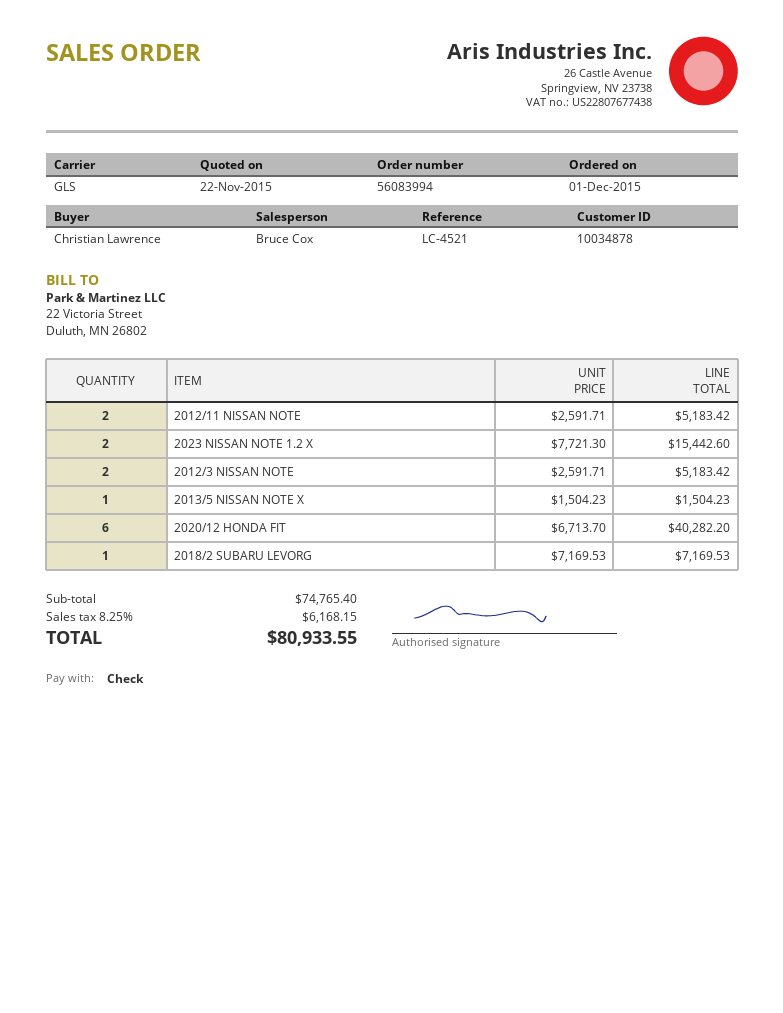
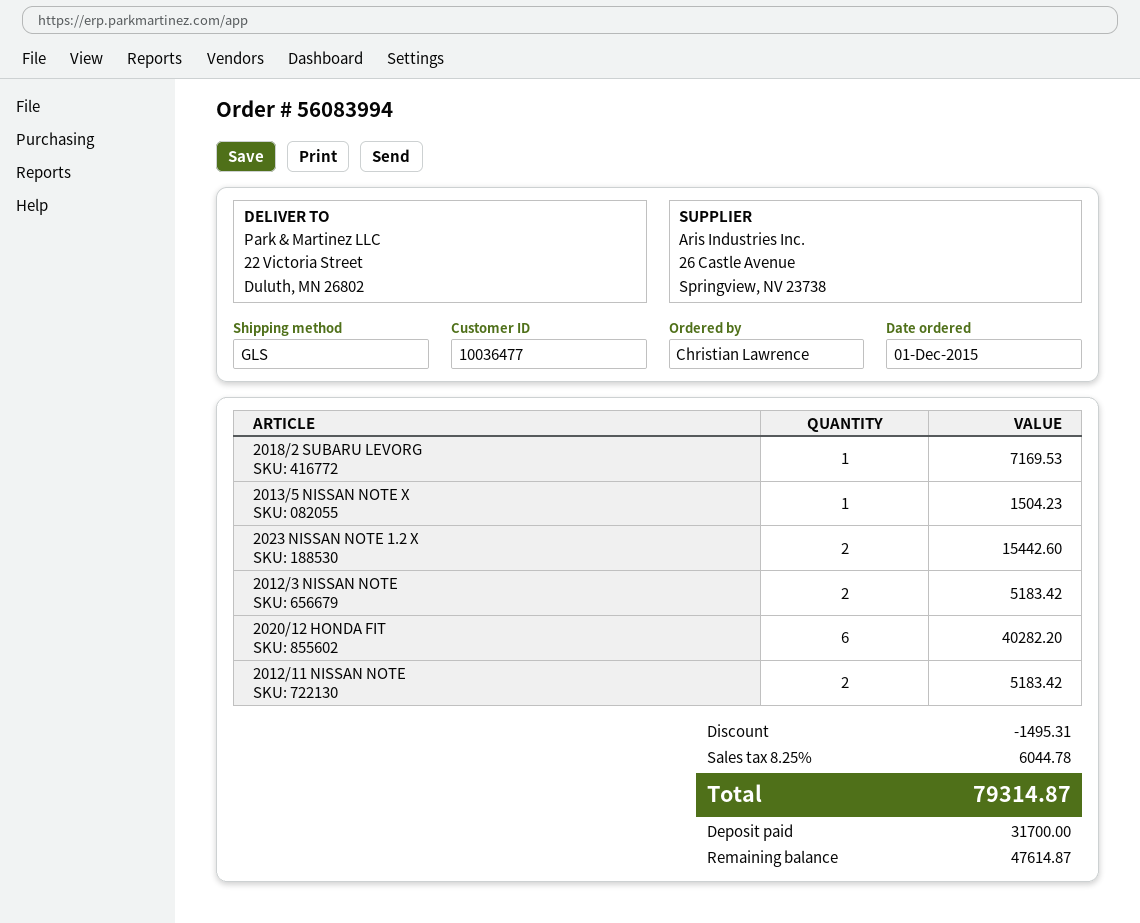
customer number: 10034878 -> 10036477
discount: none -> 1495.31
tax: 8.25% = 6168.15 -> 8.25% = 6044.78
total: 80933.55 -> 79314.87

